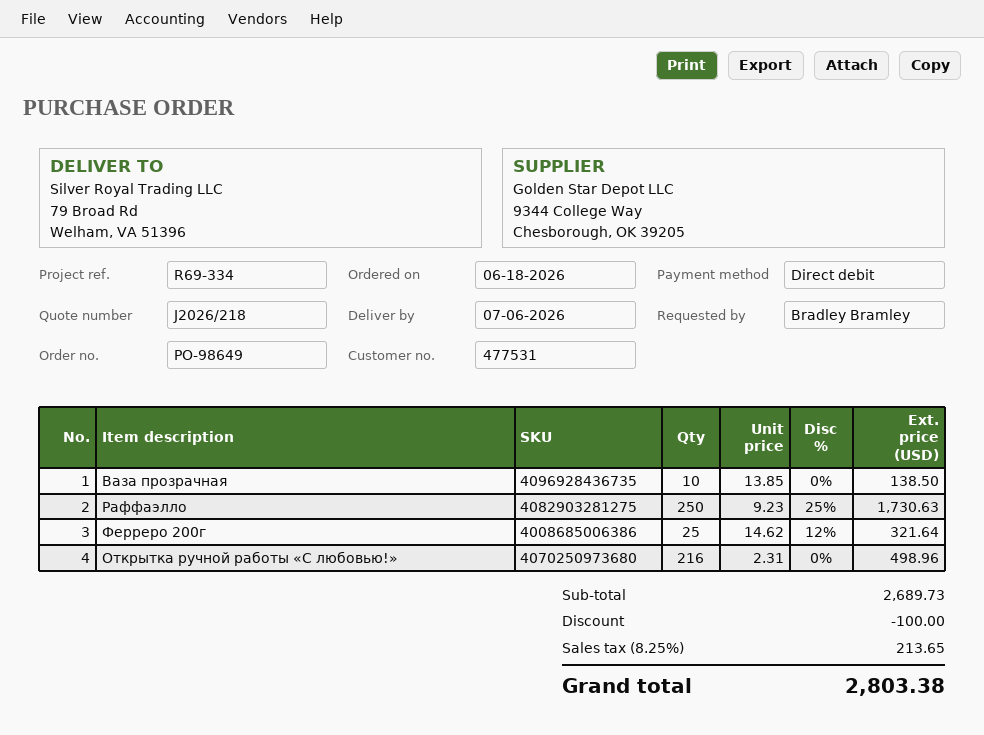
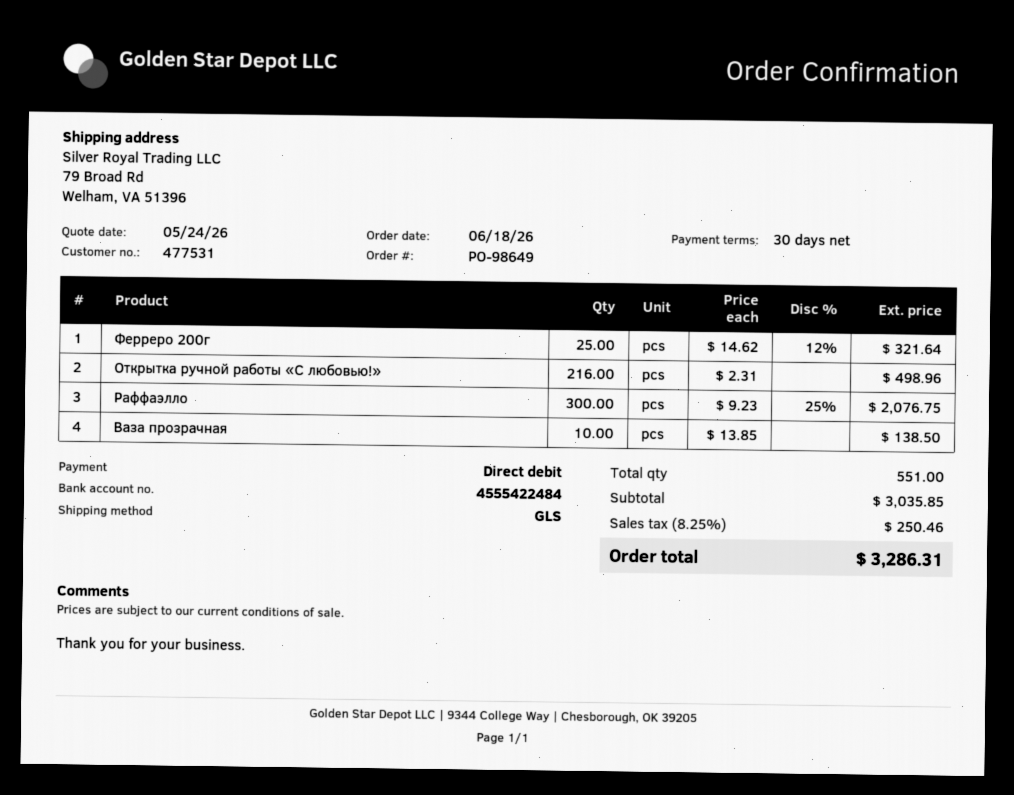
Раффаэлло: 250 x 9.23 - 25% = 1730.63 -> 300 x 9.23 - 25% = 2076.75
subtotal: 2689.73 -> 3035.85
discount: 100.00 -> none
tax: 8.25% = 213.65 -> 8.25% = 250.46
total: 2803.38 -> 3286.31

